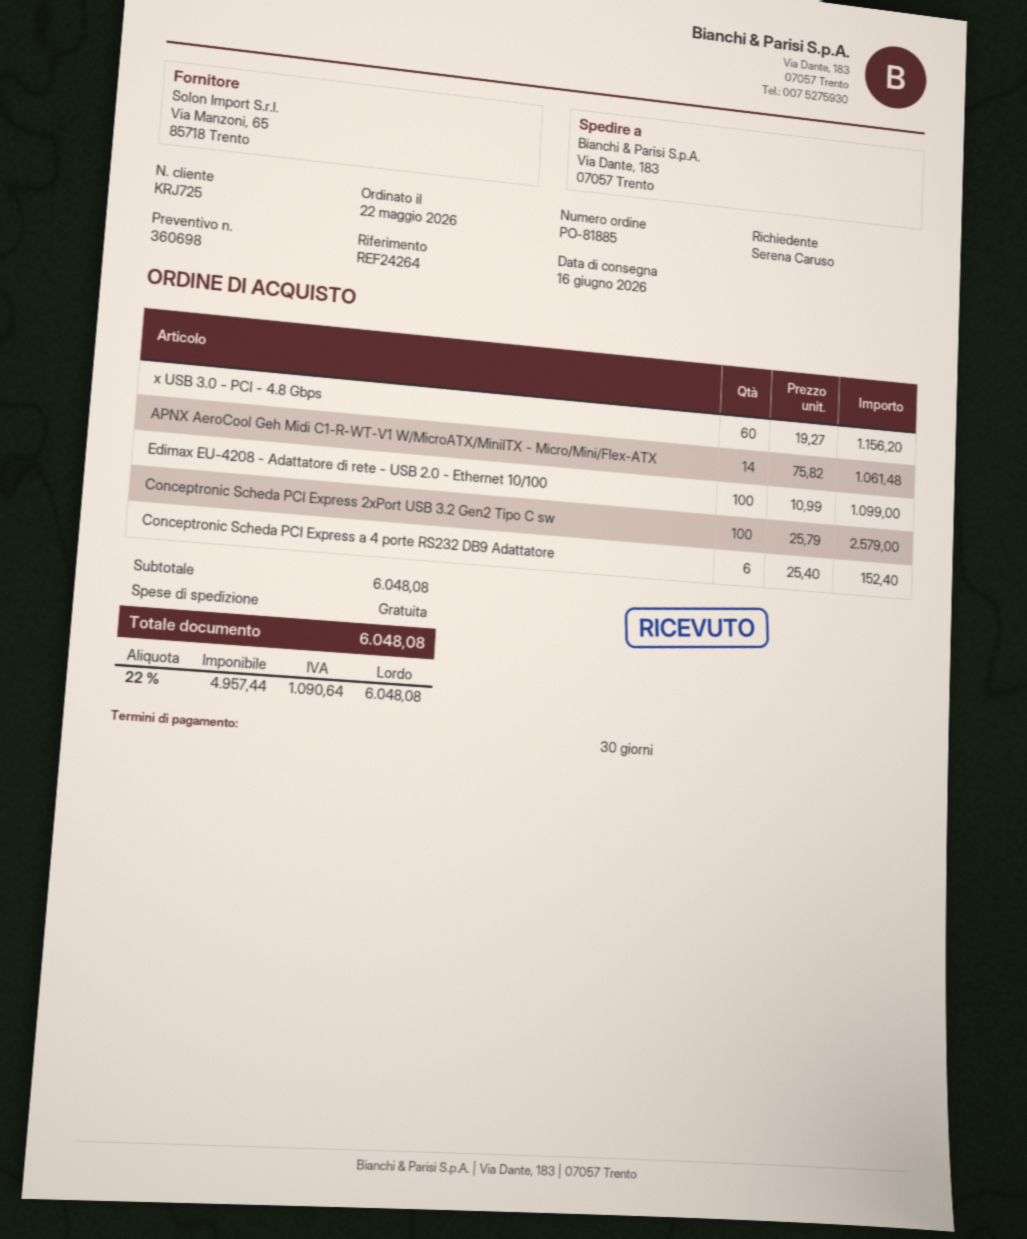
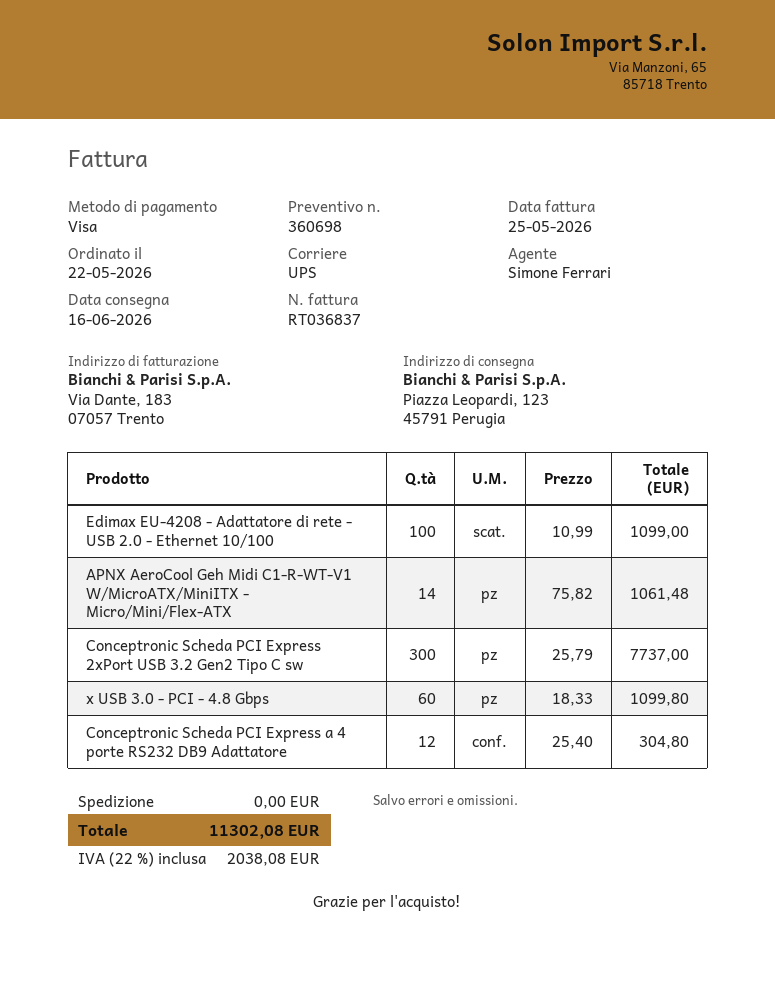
ship to: Via Dante, 183, 07057 Trento -> Piazza Leopardi, 123, 45791 Perugia
x USB 3.0 - PCI - 4.8 Gbps: 60 x 19.27 = 1156.20 -> 60 x 18.33 = 1099.80
Conceptronic Scheda PCI Express 2xPort USB 3.2 Gen2 Tipo C sw: 100 x 25.79 = 2579.00 -> 300 x 25.79 = 7737.00
Conceptronic Scheda PCI Express a 4 porte RS232 DB9 Adattatore: 6 x 25.40 = 152.40 -> 12 x 25.40 = 304.80
tax: 22% = 1090.64 -> 22% = 2038.08
total: 6048.08 -> 11302.08

